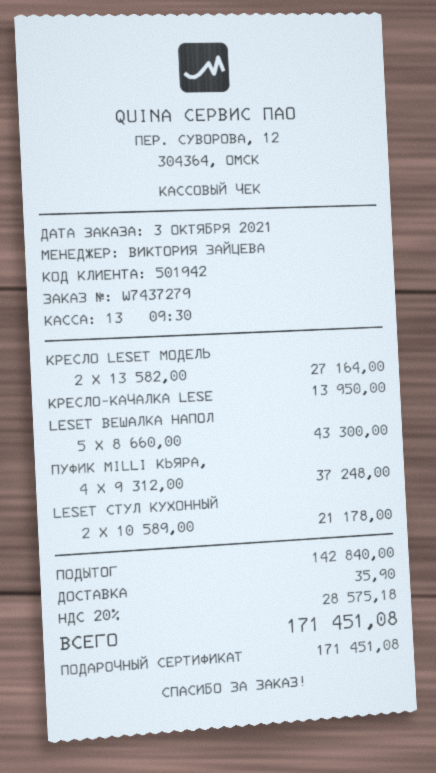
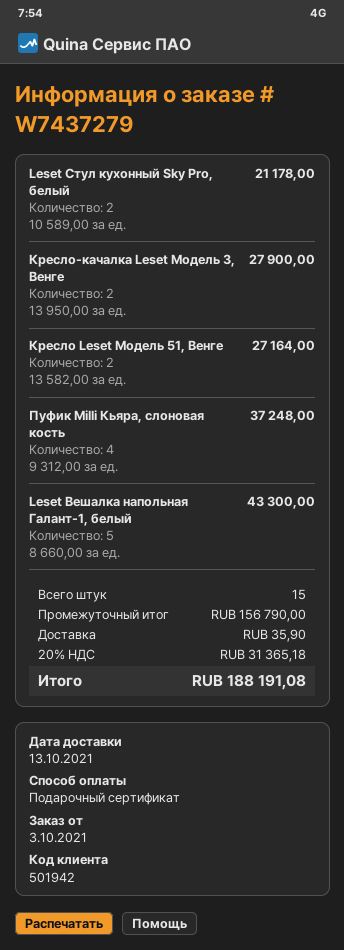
КРЕСЛО-КАЧАЛКА LESE: 1 x 13950.00 = 13950.00 -> 2 x 13950.00 = 27900.00
subtotal: 142840.00 -> 156790.00
tax: 20% = 28575.18 -> 20% = 31365.18
total: 171451.08 -> 188191.08

